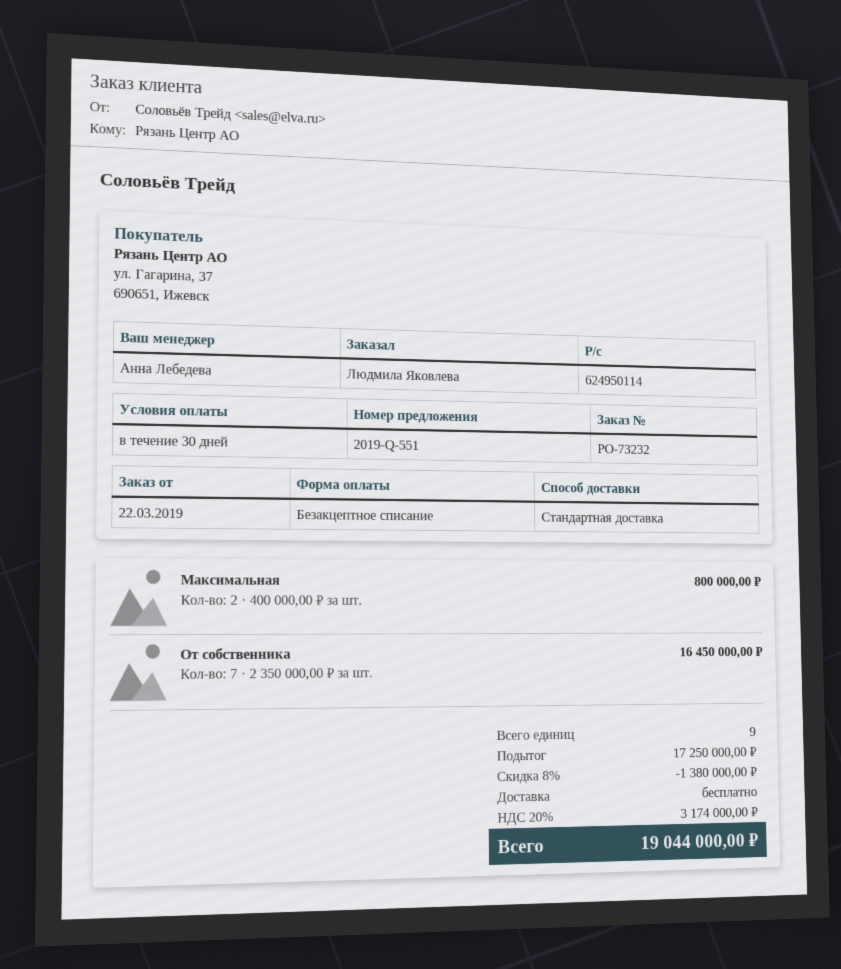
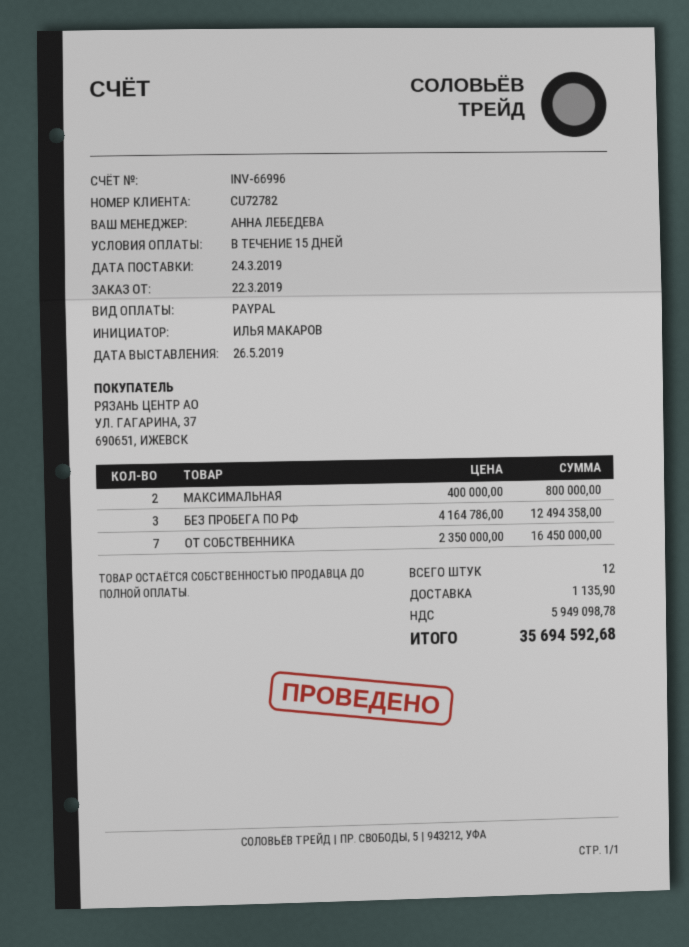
payment terms: 30 days -> 15 days
ordered by: Людмила Яковлева -> ИЛЬЯ МАКАРОВ
payment method: direct debit -> PayPal
БЕЗ ПРОБЕГА ПО РФ: none -> 3 x 4164786.00 = 12494358.00
total quantity: 9 -> 12
discount: 8% = 1380000.00 -> none
shipping: 0.00 -> 1135.90
tax: 3174000.00 -> 5949098.78
total: 19044000.00 -> 35694592.68

